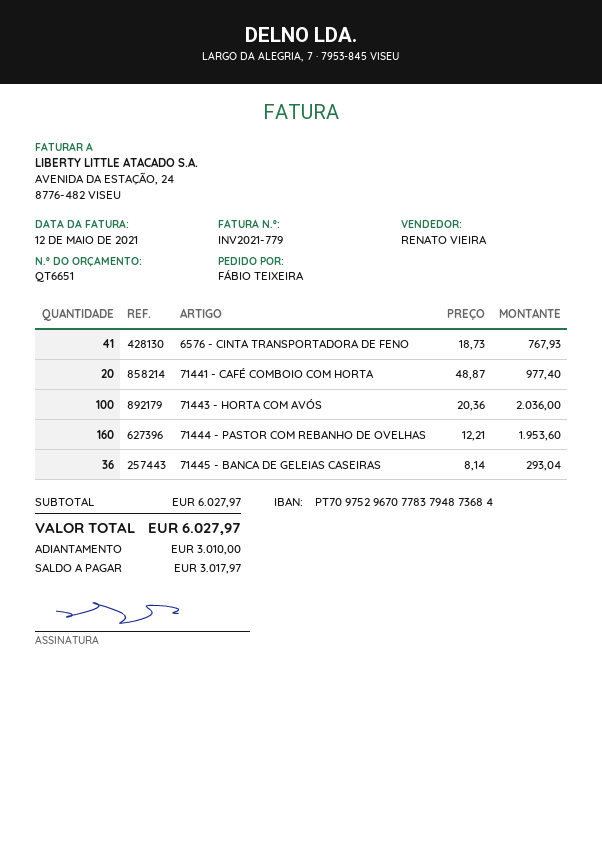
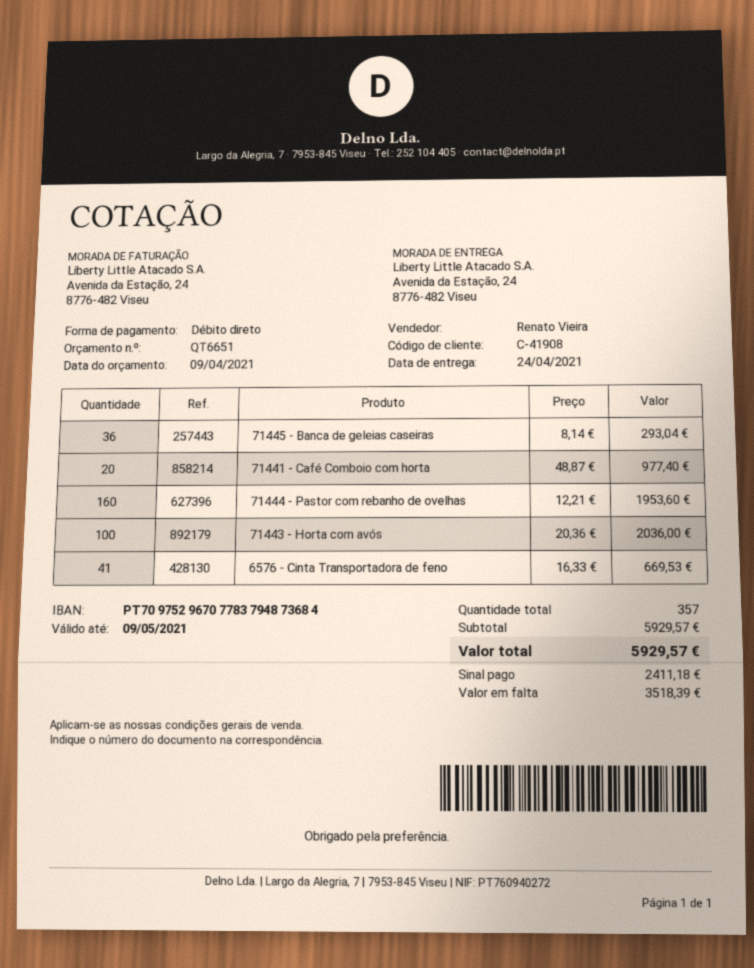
6576 - CINTA TRANSPORTADORA DE FENO: 41 x 18.73 = 767.93 -> 41 x 16.33 = 669.53
subtotal: 6027.97 -> 5929.57
total: 6027.97 -> 5929.57
deposit: 3010.00 -> 2411.18
balance: 3017.97 -> 3518.39

